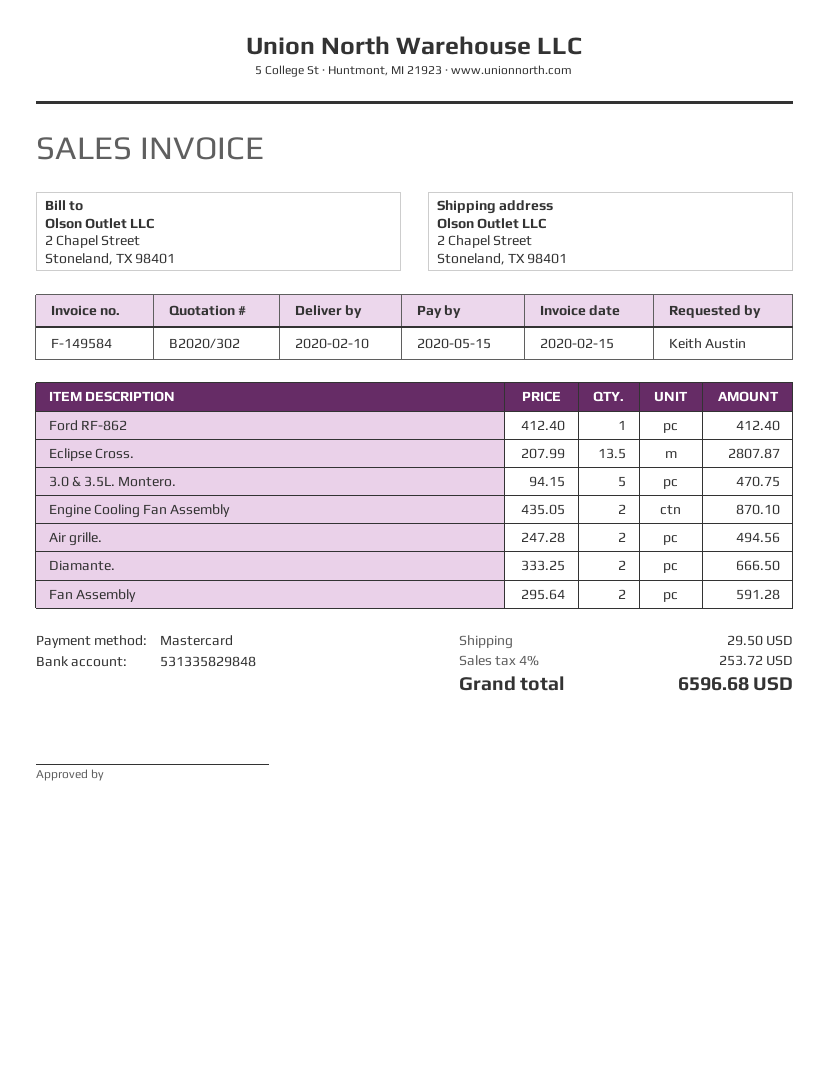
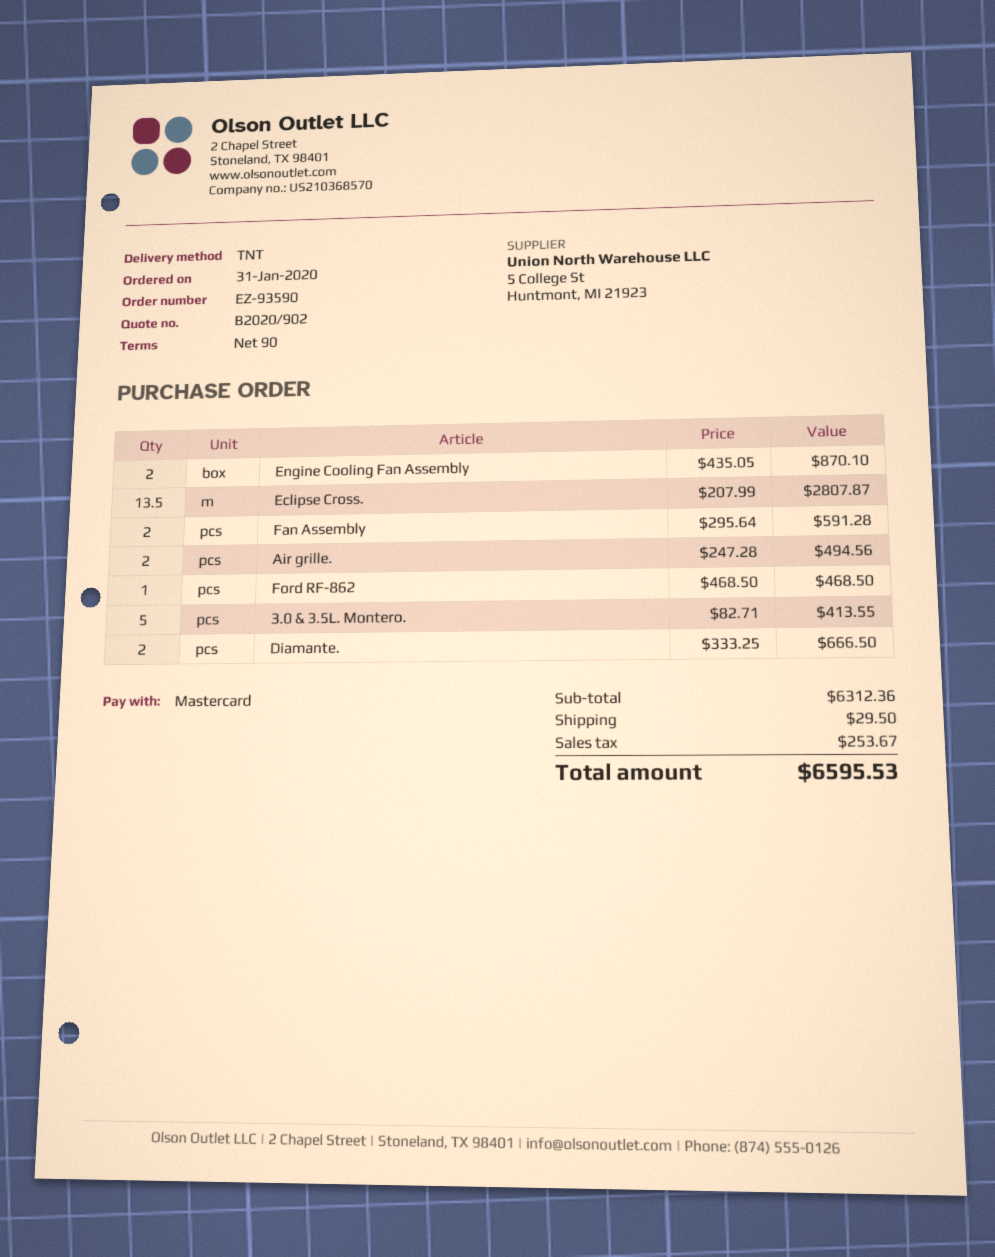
quote number: B2020/302 -> B2020/902
Ford RF-862: 1 x 412.40 = 412.40 -> 1 x 468.50 = 468.50
3.0 & 3.5L. Montero.: 5 x 94.15 = 470.75 -> 5 x 82.71 = 413.55
tax: 253.72 -> 253.67
total: 6596.68 -> 6595.53

